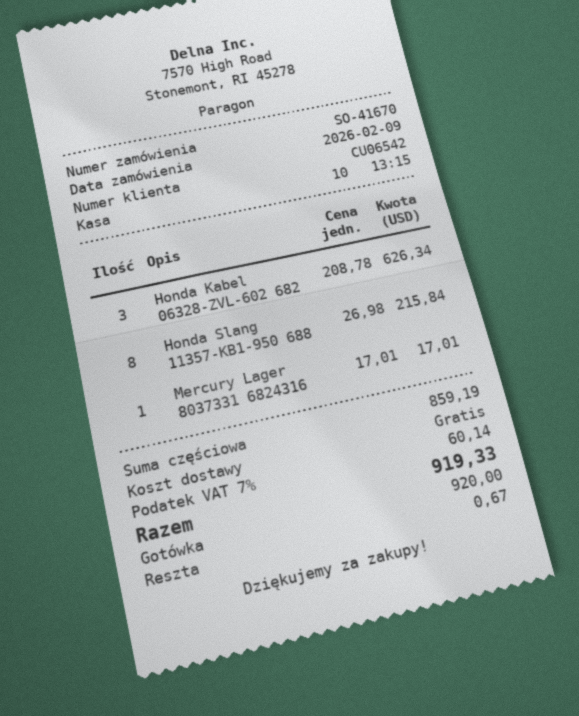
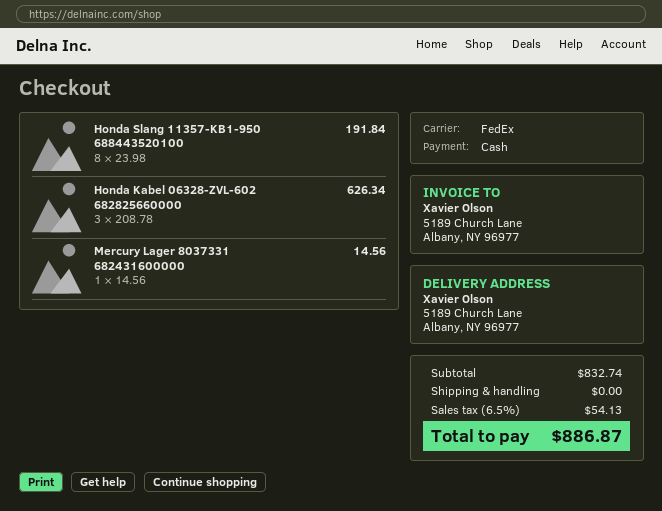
Honda Slang 11357-KB1-950 688: 8 x 26.98 = 215.84 -> 8 x 23.98 = 191.84
Mercury Lager 8037331 6824316: 1 x 17.01 = 17.01 -> 1 x 14.56 = 14.56
subtotal: 859.19 -> 832.74
tax: 7% = 60.14 -> 6.5% = 54.13
total: 919.33 -> 886.87

